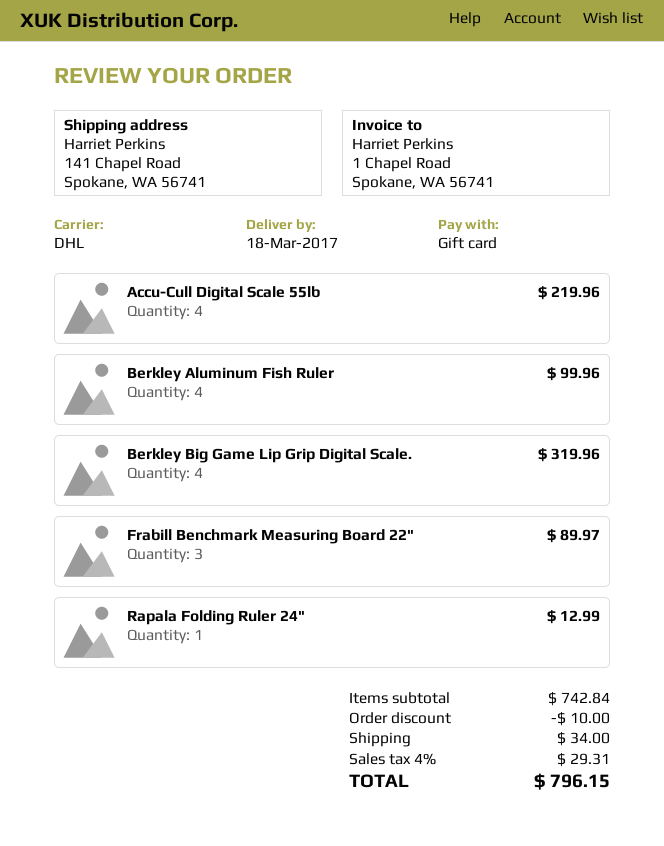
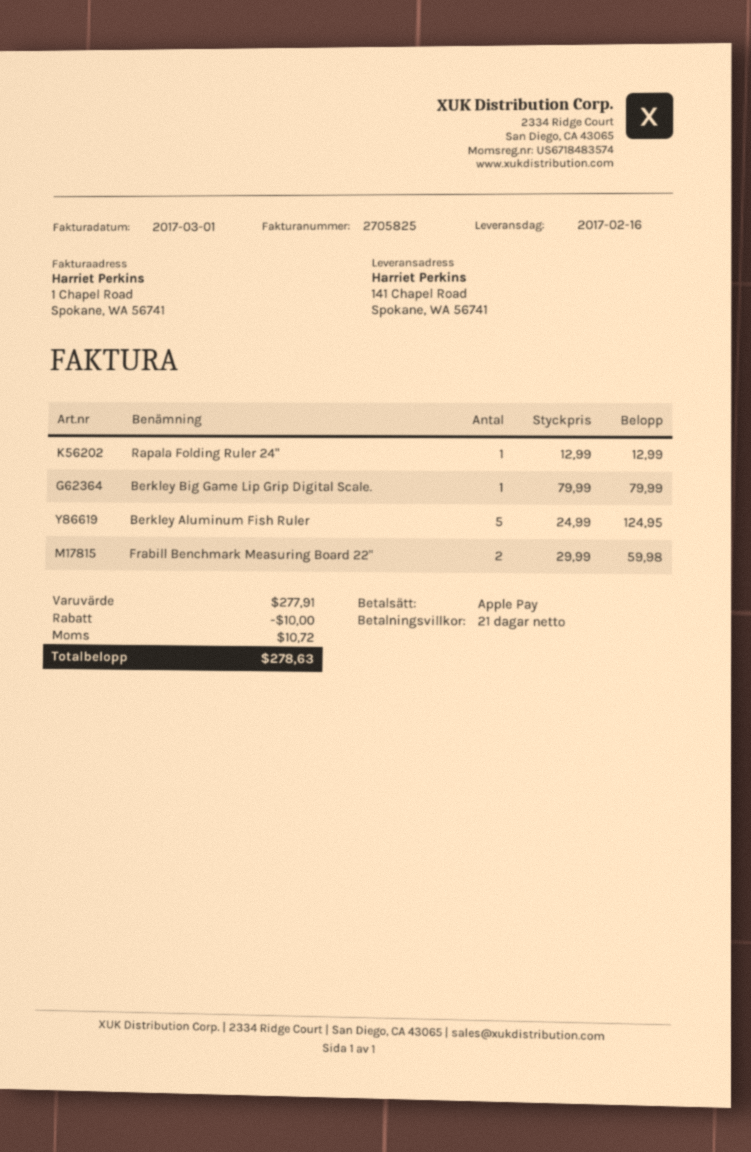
delivery date: 2017-03-18 -> 2017-02-16
payment method: gift card -> Apple Pay
Accu-Cull Digital Scale 55lb: 4 for 219.96 -> none
Berkley Aluminum Fish Ruler: 4 for 99.96 -> 5 for 124.95
Berkley Big Game Lip Grip Digital Scale.: 4 for 319.96 -> 1 for 79.99
Frabill Benchmark Measuring Board 22": 3 for 89.97 -> 2 for 59.98
subtotal: 742.84 -> 277.91
shipping: 34.00 -> none
tax: 29.31 -> 10.72
total: 796.15 -> 278.63

